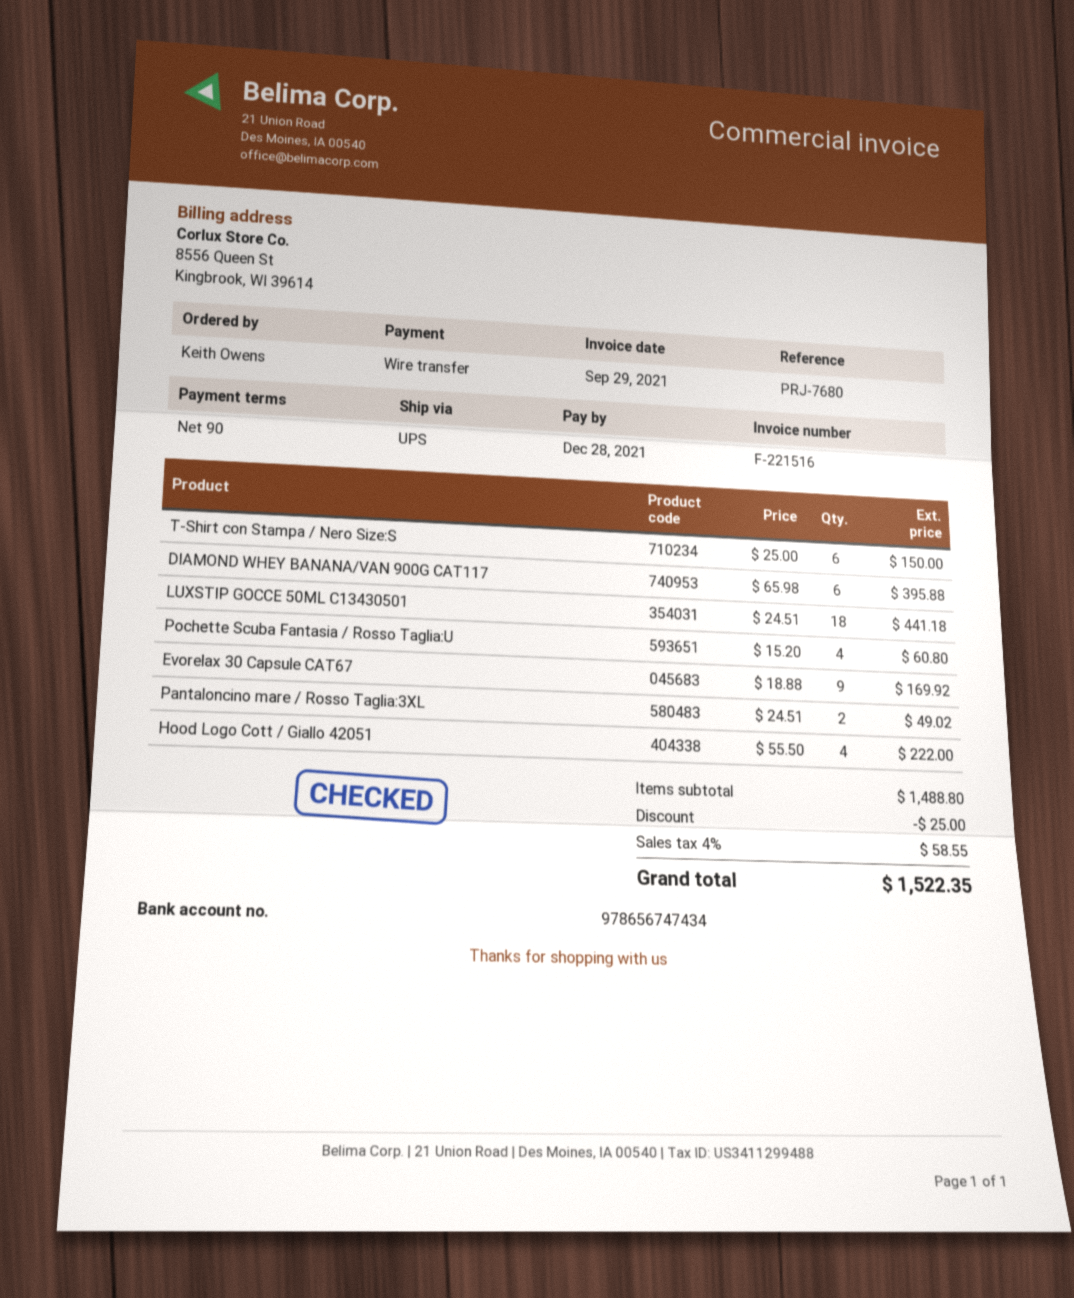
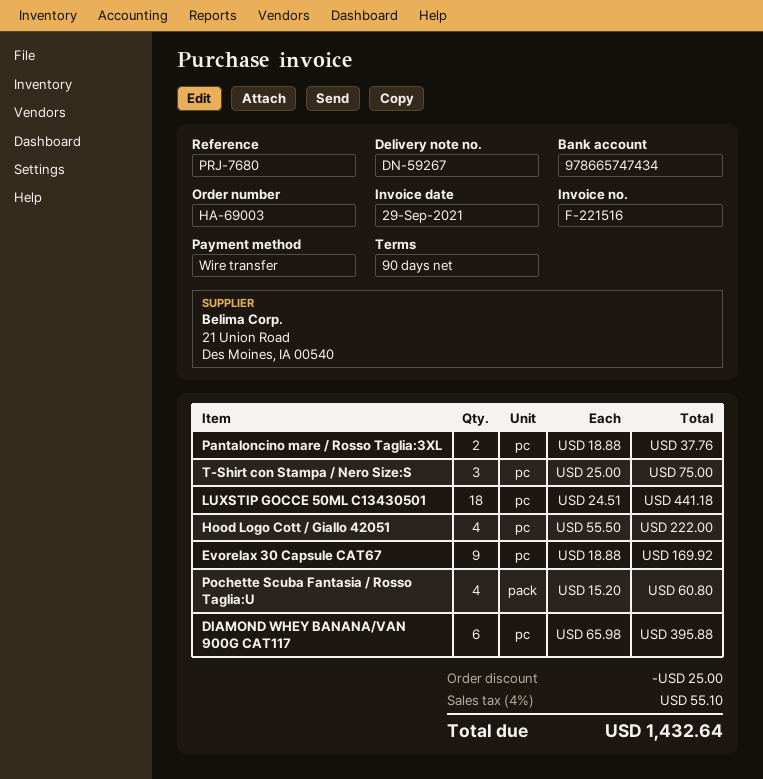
bank account: 978656747434 -> 978665747434
T-Shirt con Stampa / Nero Size:S: 6 x 25.00 = 150.00 -> 3 x 25.00 = 75.00
Pantaloncino mare / Rosso Taglia:3XL: 2 x 24.51 = 49.02 -> 2 x 18.88 = 37.76
tax: 4% = 58.55 -> 4% = 55.10
total: 1522.35 -> 1432.64

